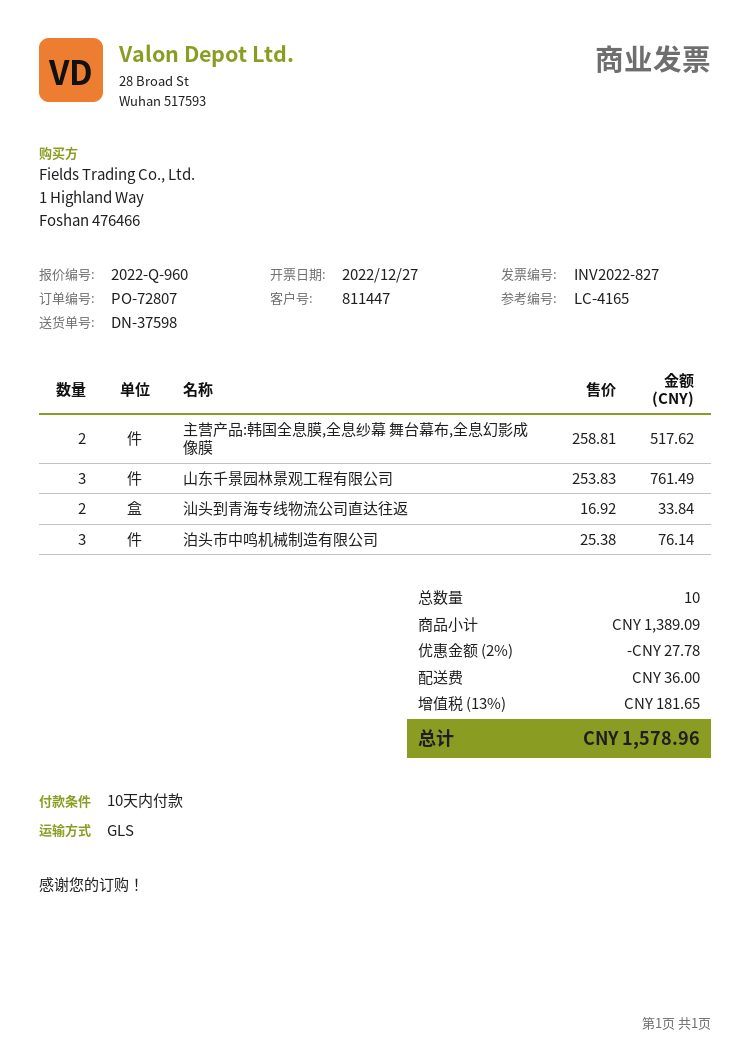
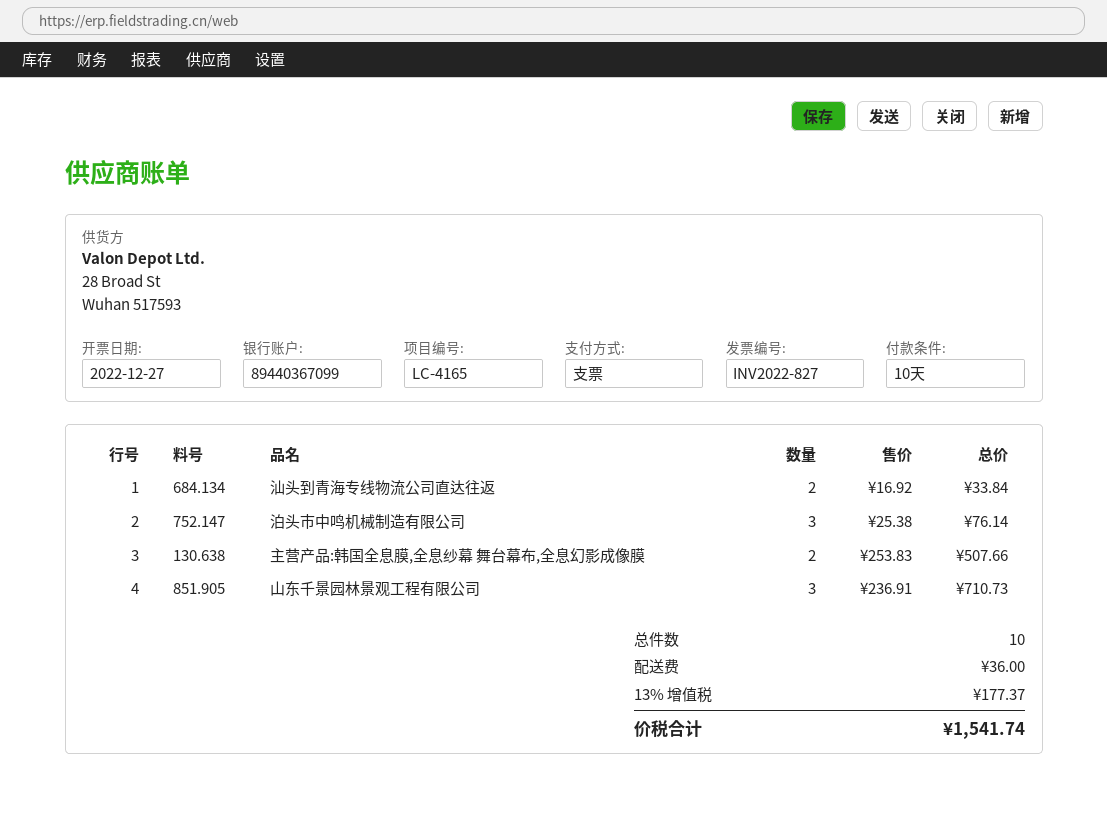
主营产品:韩国全息膜,全息纱幕 舞台幕布,全息幻影成像膜: 2 x 258.81 = 517.62 -> 2 x 253.83 = 507.66
山东千景园林景观工程有限公司: 3 x 253.83 = 761.49 -> 3 x 236.91 = 710.73
discount: 2% = 27.78 -> none
tax: 13% = 181.65 -> 13% = 177.37
total: 1578.96 -> 1541.74

